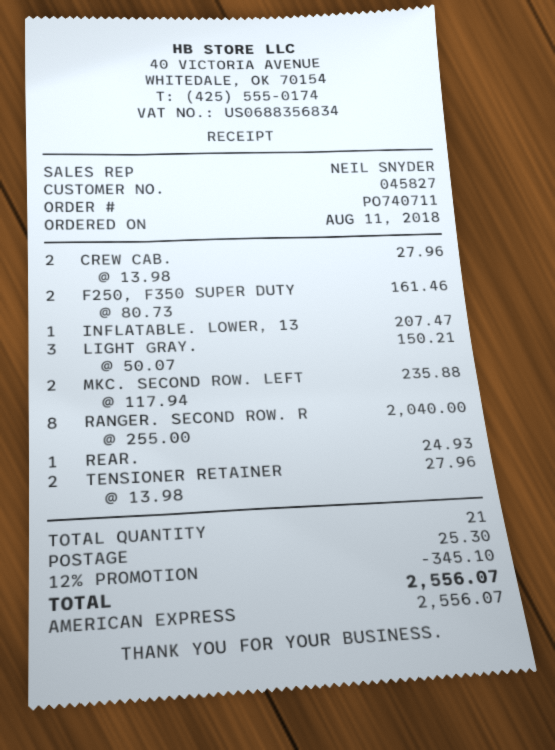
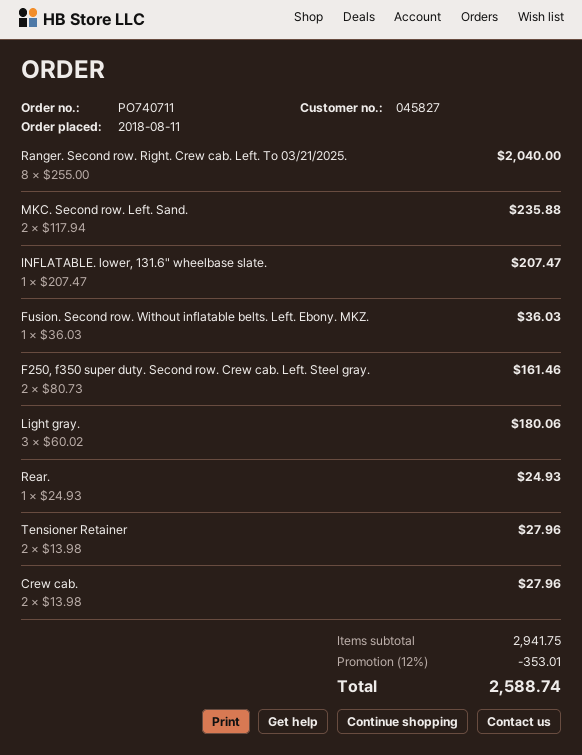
LIGHT GRAY.: 3 x 50.07 = 150.21 -> 3 x 60.02 = 180.06
Fusion. Second row. Without inflatable belts. Left. Ebony. MKZ.: none -> 1 x 36.03 = 36.03
discount: 12% = 345.10 -> 12% = 353.01
shipping: 25.30 -> none
total: 2556.07 -> 2588.74

